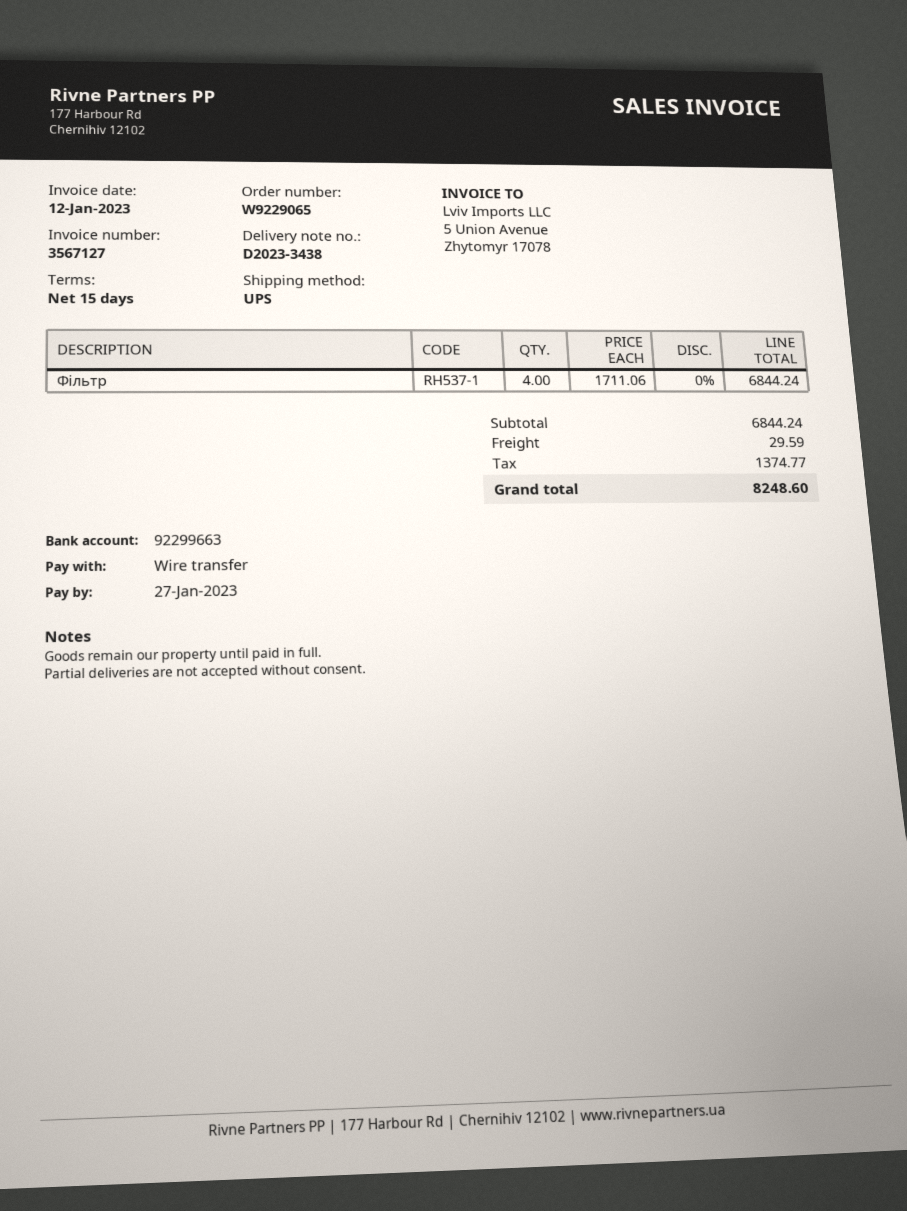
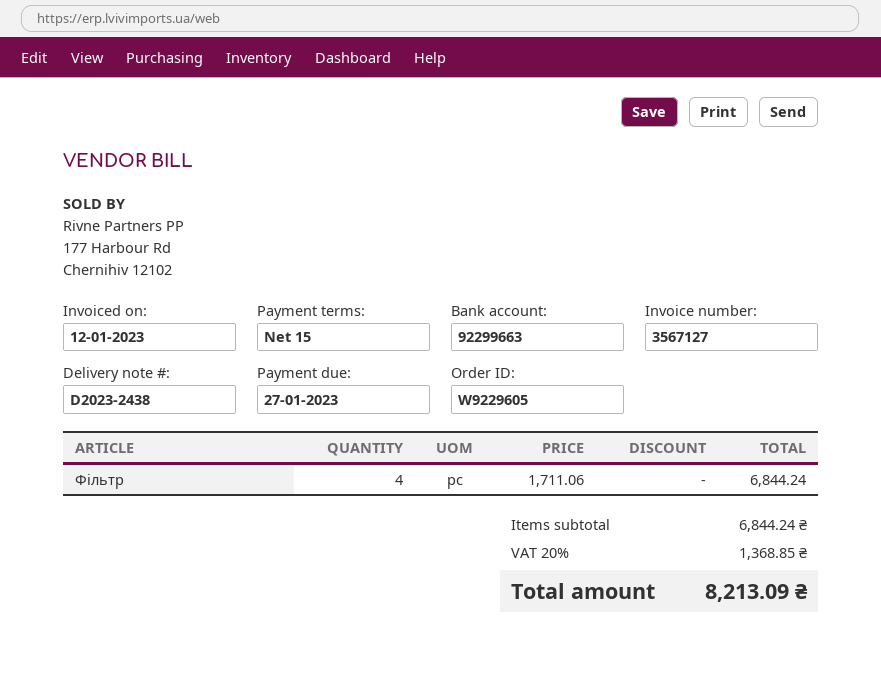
order number: W9229065 -> W9229605
delivery note number: D2023-3438 -> D2023-2438
shipping: 29.59 -> none
tax: 1374.77 -> 1368.85
total: 8248.60 -> 8213.09

